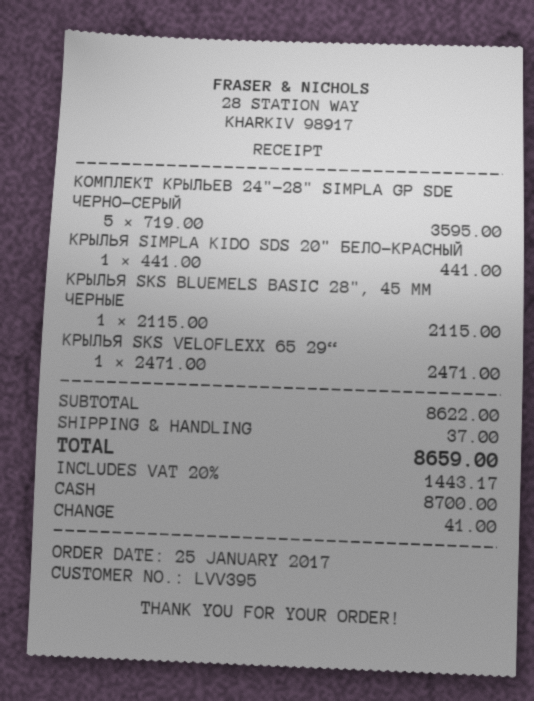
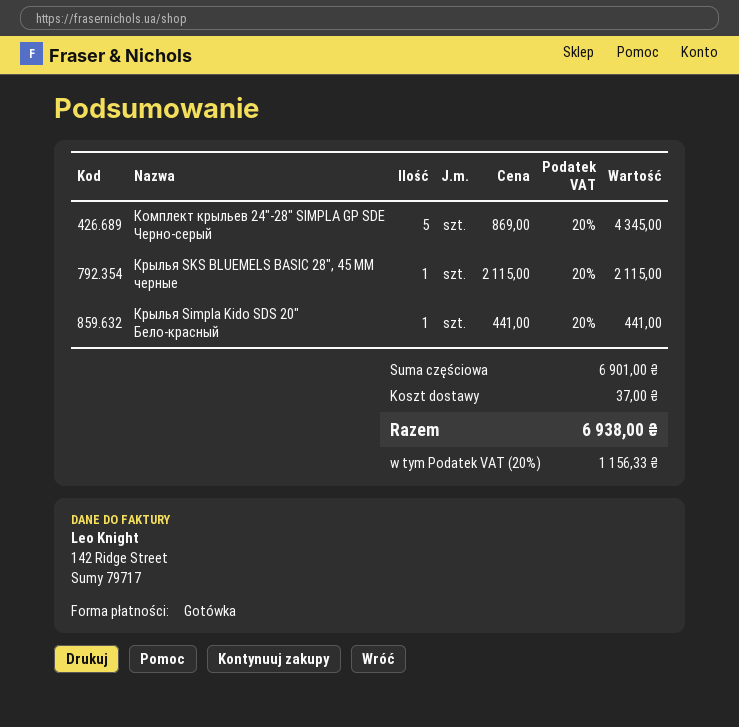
КОМПЛЕКТ КРЫЛЬЕВ 24"-28" SIMPLA GP SDE ЧЕРНО-СЕРЫЙ: 5 x 719.00 = 3595.00 -> 5 x 869.00 = 4345.00
КРЫЛЬЯ SKS VELOFLEXX 65 29“: 1 x 2471.00 = 2471.00 -> none
subtotal: 8622.00 -> 6901.00
tax: 20% = 1443.17 -> 20% = 1156.33
total: 8659.00 -> 6938.00

